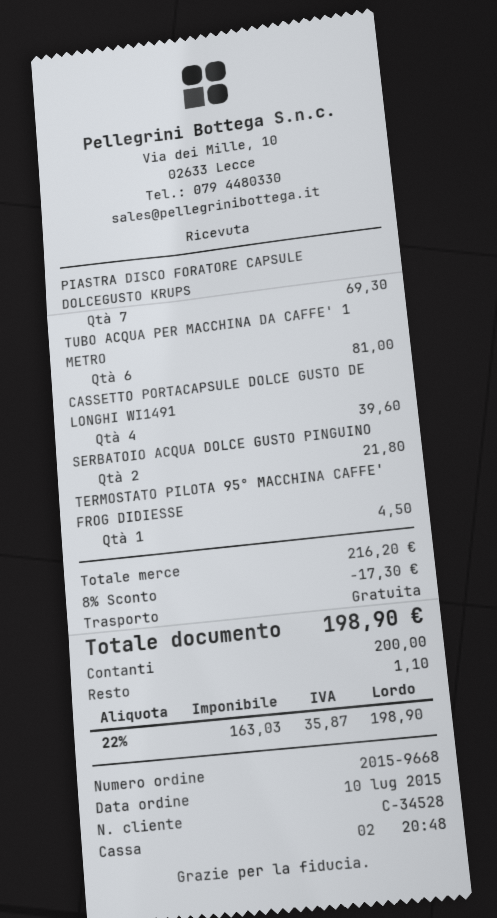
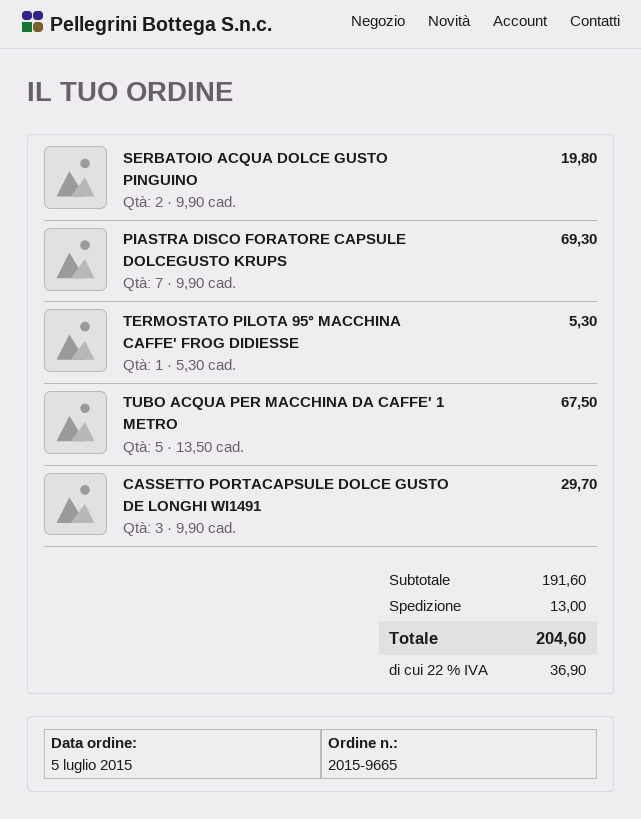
order number: 2015-9668 -> 2015-9665
order date: 2015-07-10 -> 2015-07-05
TUBO ACQUA PER MACCHINA DA CAFFE' 1 METRO: 6 for 81.00 -> 5 for 67.50
CASSETTO PORTACAPSULE DOLCE GUSTO DE LONGHI WI1491: 4 for 39.60 -> 3 for 29.70
SERBATOIO ACQUA DOLCE GUSTO PINGUINO: 2 for 21.80 -> 2 for 19.80
TERMOSTATO PILOTA 95° MACCHINA CAFFE' FROG DIDIESSE: 1 for 4.50 -> 1 for 5.30
subtotal: 216.20 -> 191.60
discount: 8% = 17.30 -> none
shipping: 0.00 -> 13.00
tax: 22% = 35.87 -> 22% = 36.90
total: 198.90 -> 204.60

